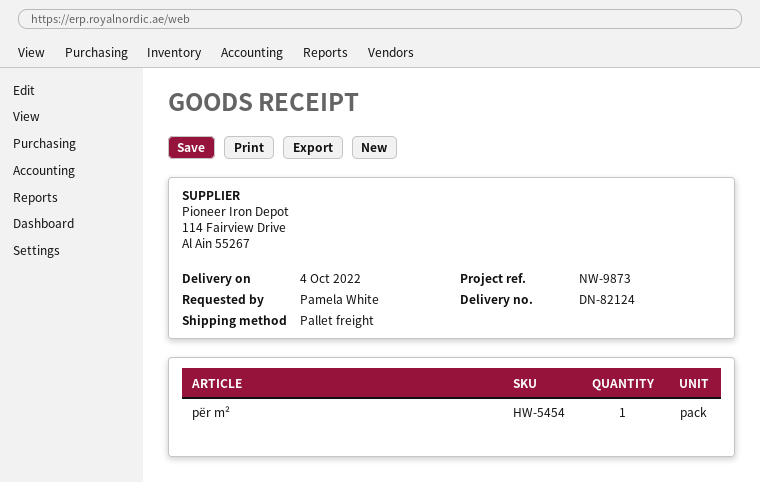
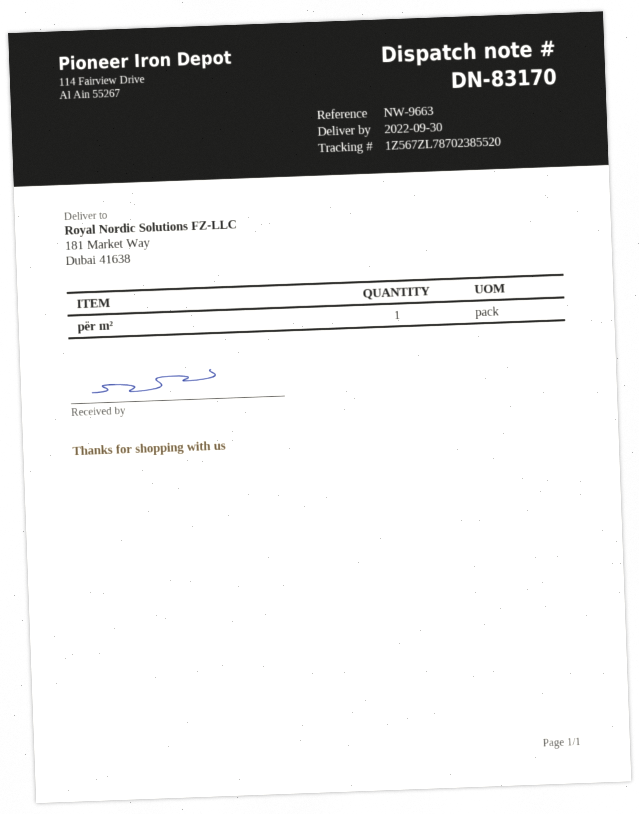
delivery note number: DN-82124 -> DN-83170
delivery date: 2022-10-04 -> 2022-09-30
reference: NW-9873 -> NW-9663

